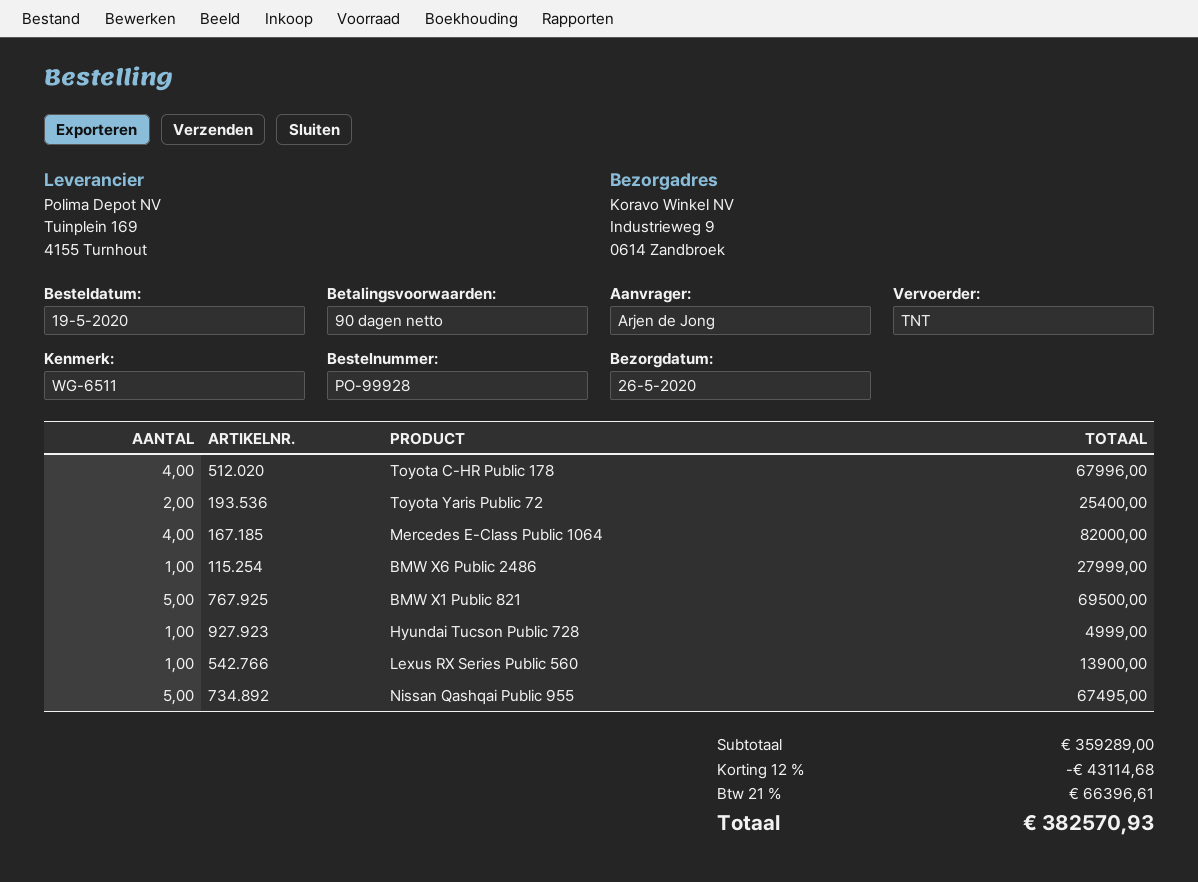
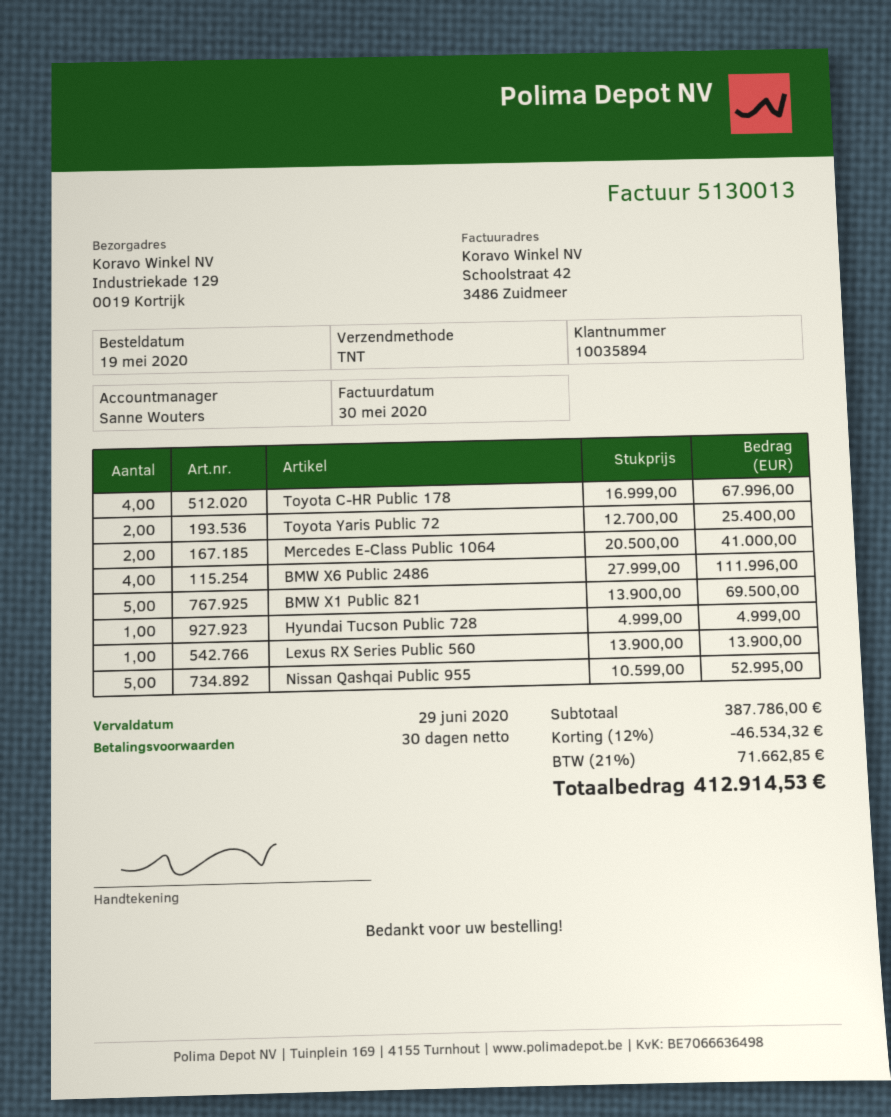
payment terms: 90 days -> 30 days
ship to: Industrieweg 9, 0614 Zandbroek -> Industriekade 129, 0019 Kortrijk
Mercedes E-Class Public 1064: 4 for 82000.00 -> 2 for 41000.00
BMW X6 Public 2486: 1 for 27999.00 -> 4 for 111996.00
Nissan Qashqai Public 955: 5 for 67495.00 -> 5 for 52995.00
subtotal: 359289.00 -> 387786.00
discount: 12% = 43114.68 -> 12% = 46534.32
tax: 21% = 66396.61 -> 21% = 71662.85
total: 382570.93 -> 412914.53

